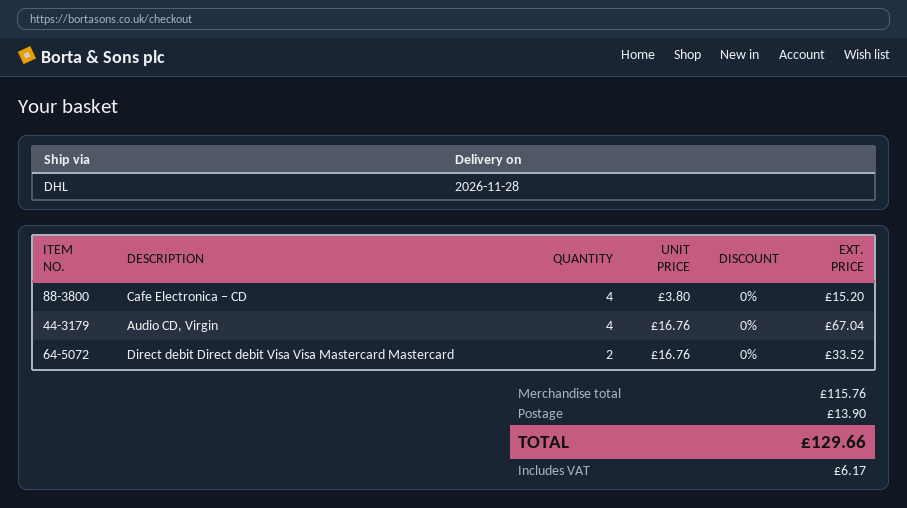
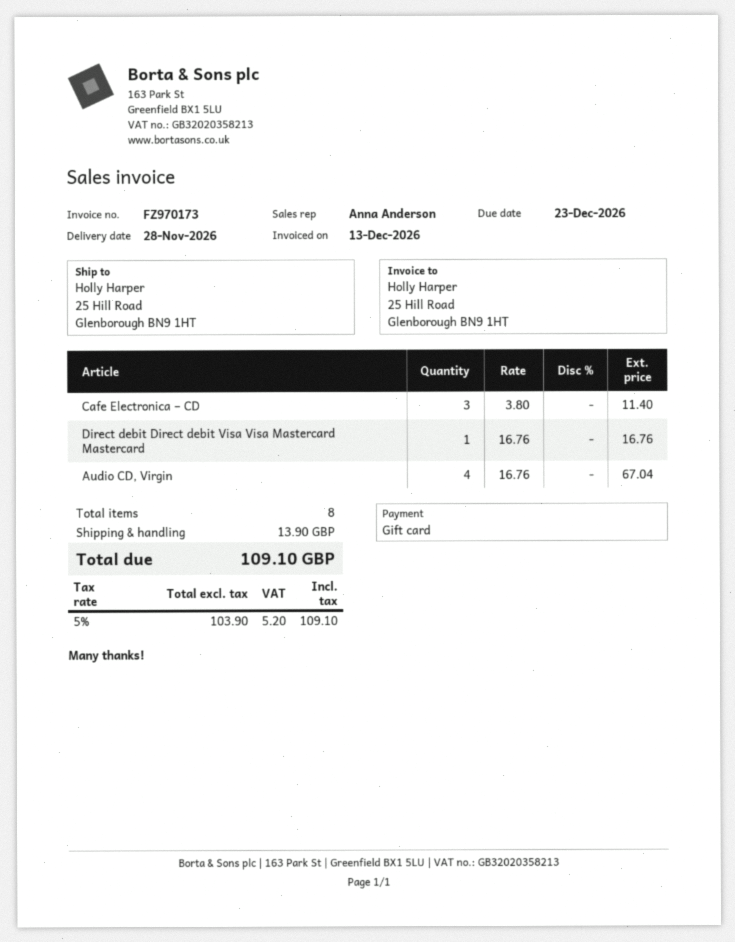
Cafe Electronica – CD: 4 x 3.80 = 15.20 -> 3 x 3.80 = 11.40
Direct debit Direct debit Visa Visa Mastercard Mastercard: 2 x 16.76 = 33.52 -> 1 x 16.76 = 16.76
tax: 6.17 -> 5.20
total: 129.66 -> 109.10

